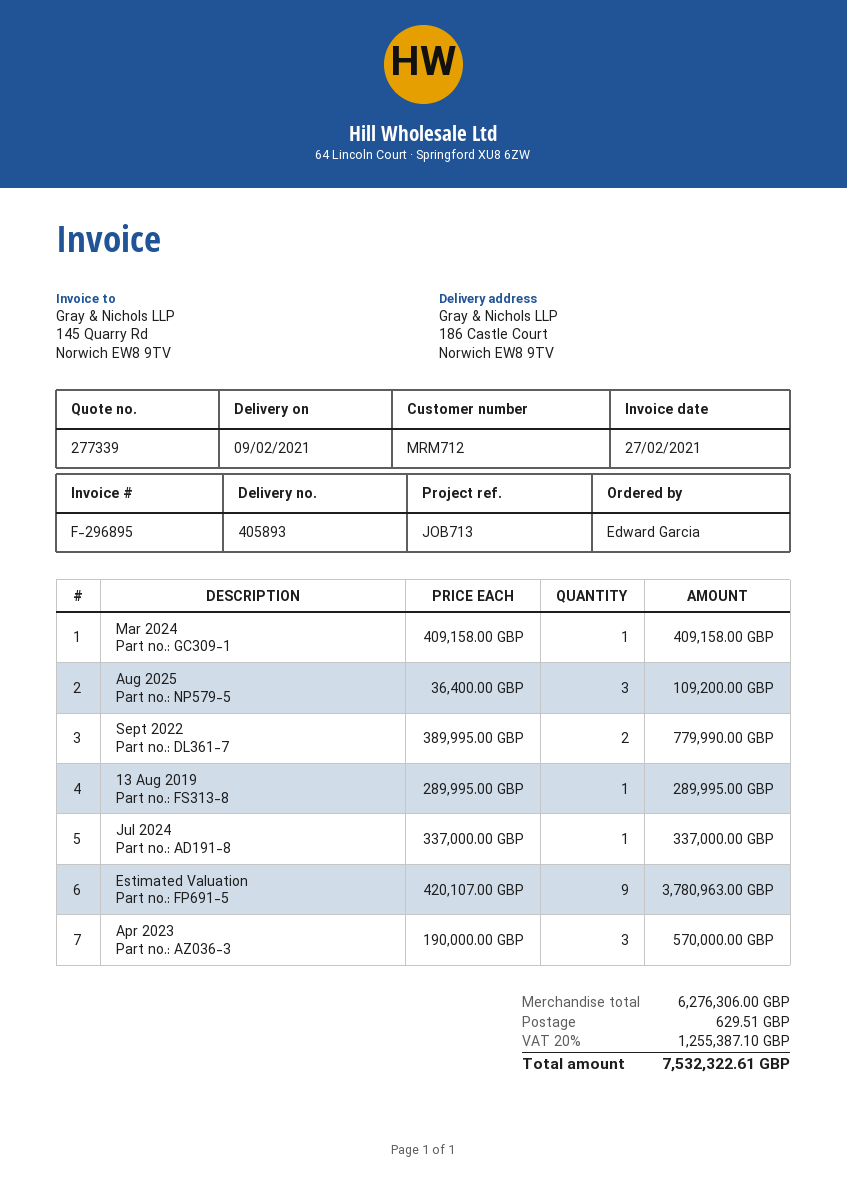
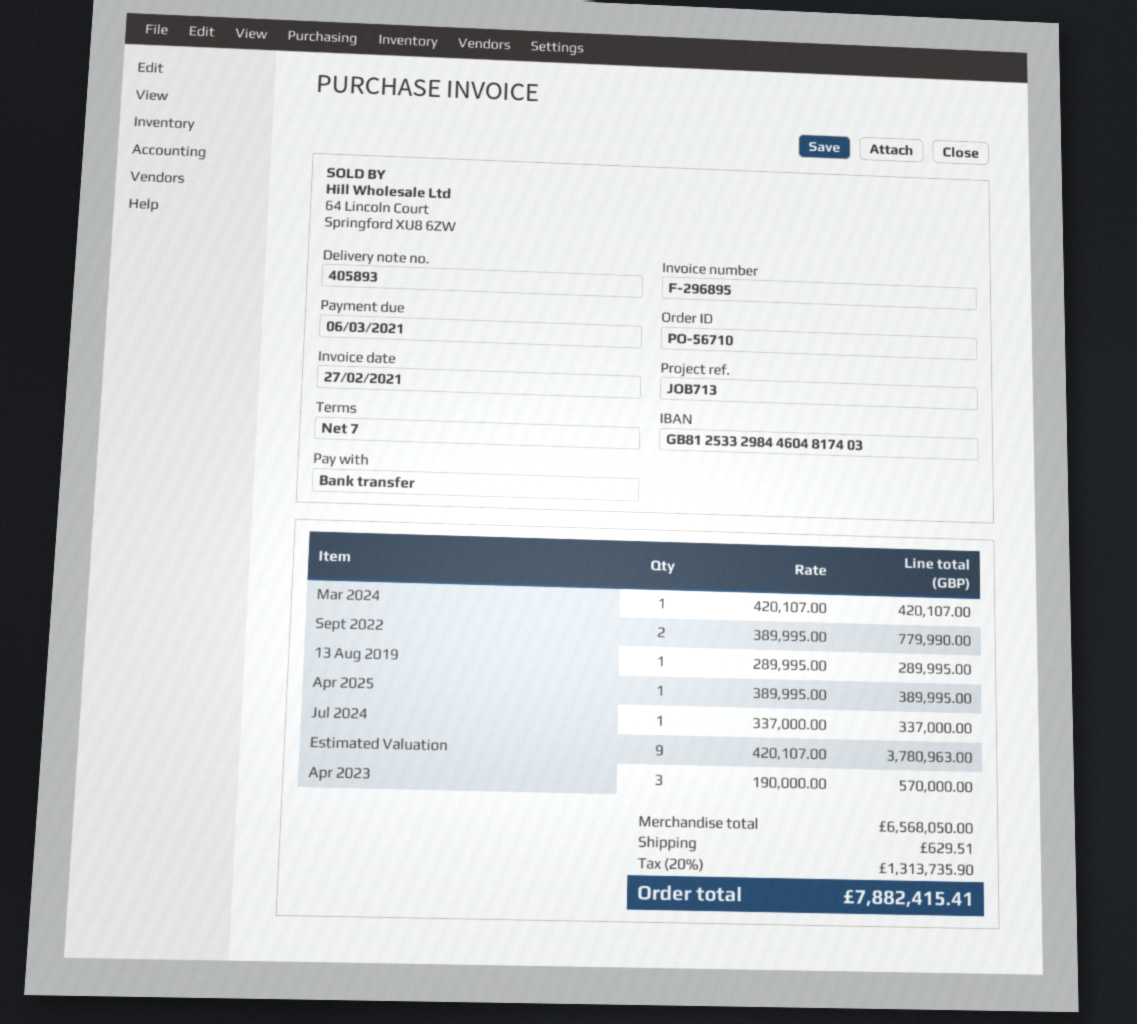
Mar 2024: 1 x 409158.00 = 409158.00 -> 1 x 420107.00 = 420107.00
Aug 2025: 3 x 36400.00 = 109200.00 -> none
Apr 2025: none -> 1 x 389995.00 = 389995.00
subtotal: 6276306.00 -> 6568050.00
tax: 20% = 1255387.10 -> 20% = 1313735.90
total: 7532322.61 -> 7882415.41

